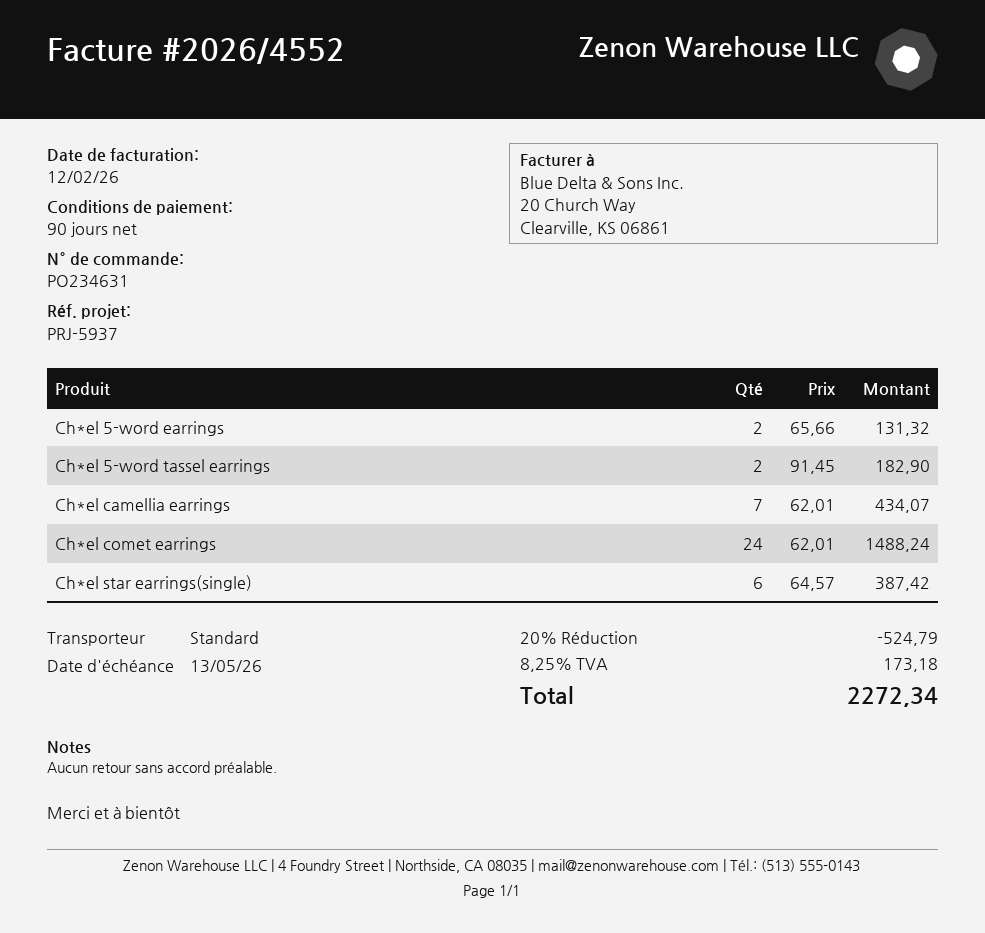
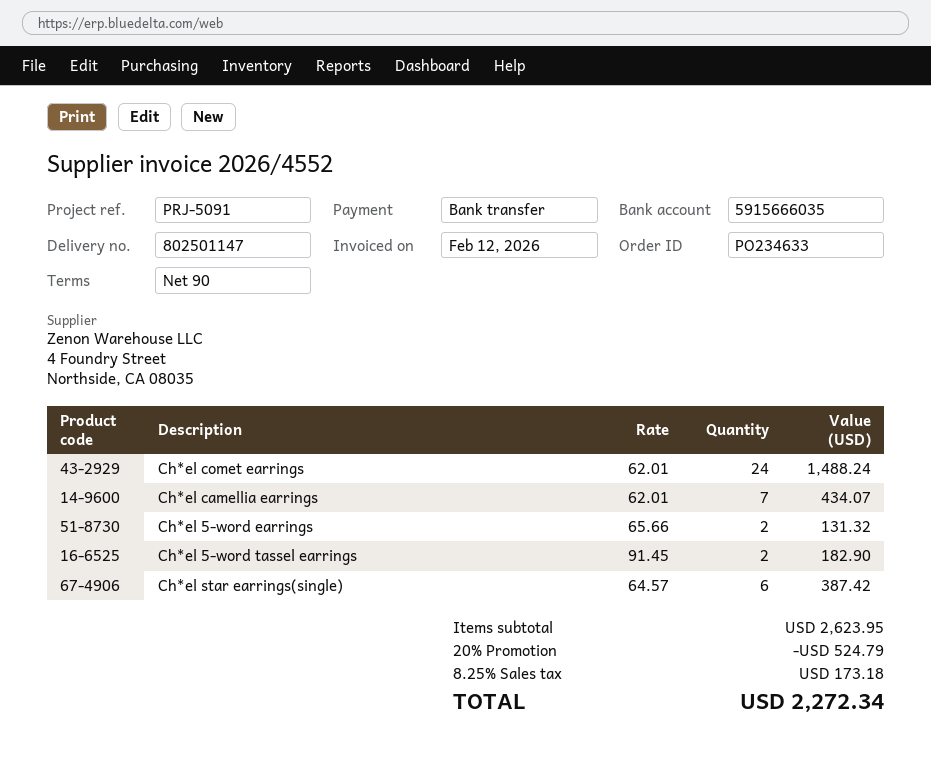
order number: PO234631 -> PO234633
reference: PRJ-5937 -> PRJ-5091

